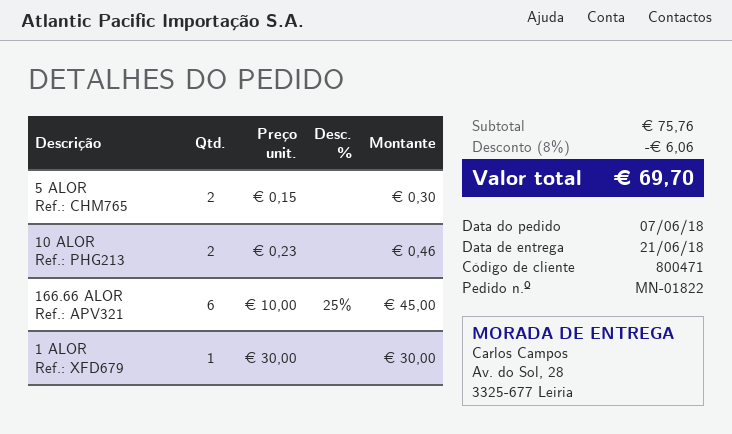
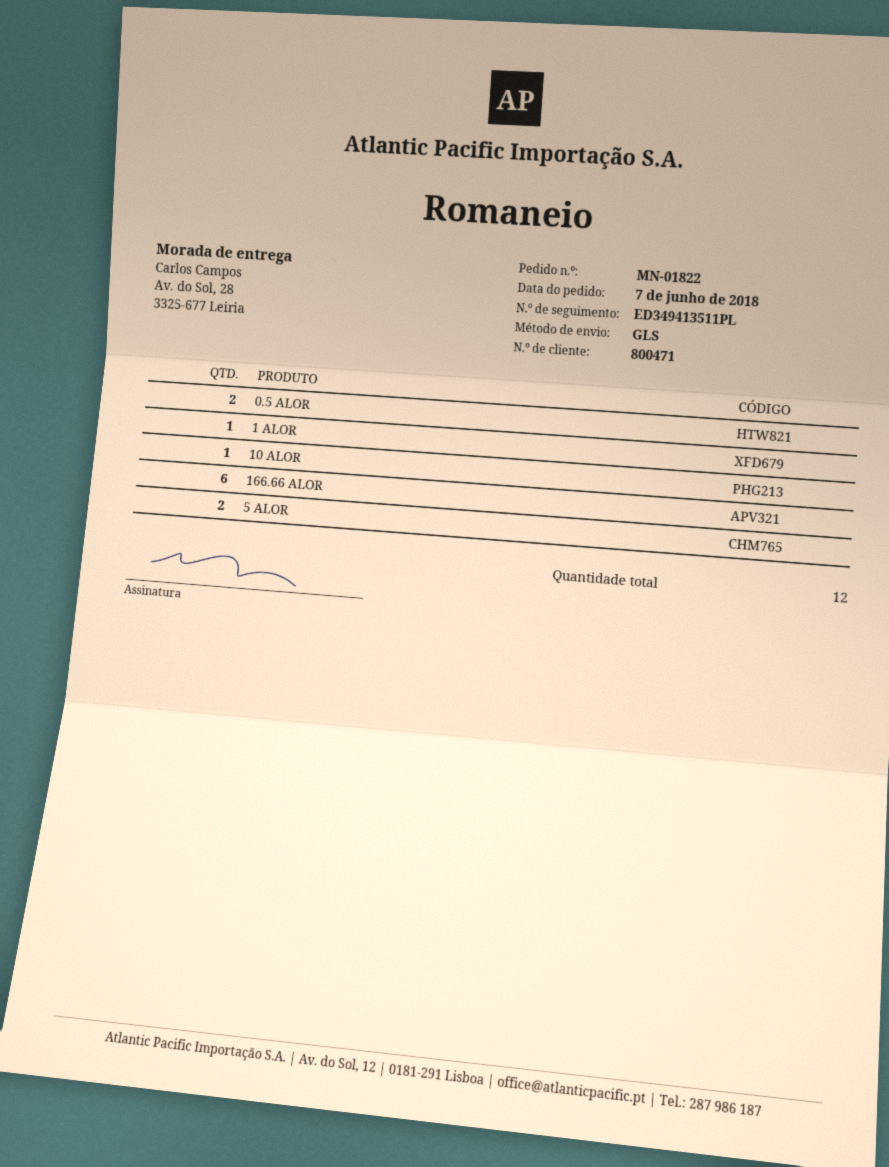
10 ALOR: 2 -> 1
0.5 ALOR: none -> 2

